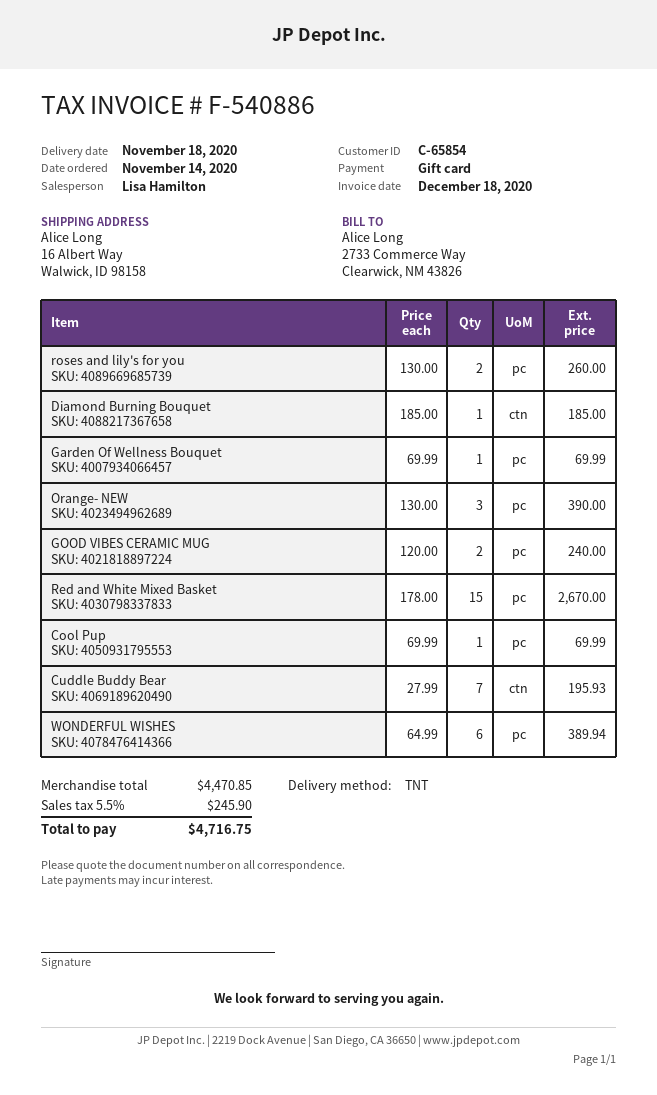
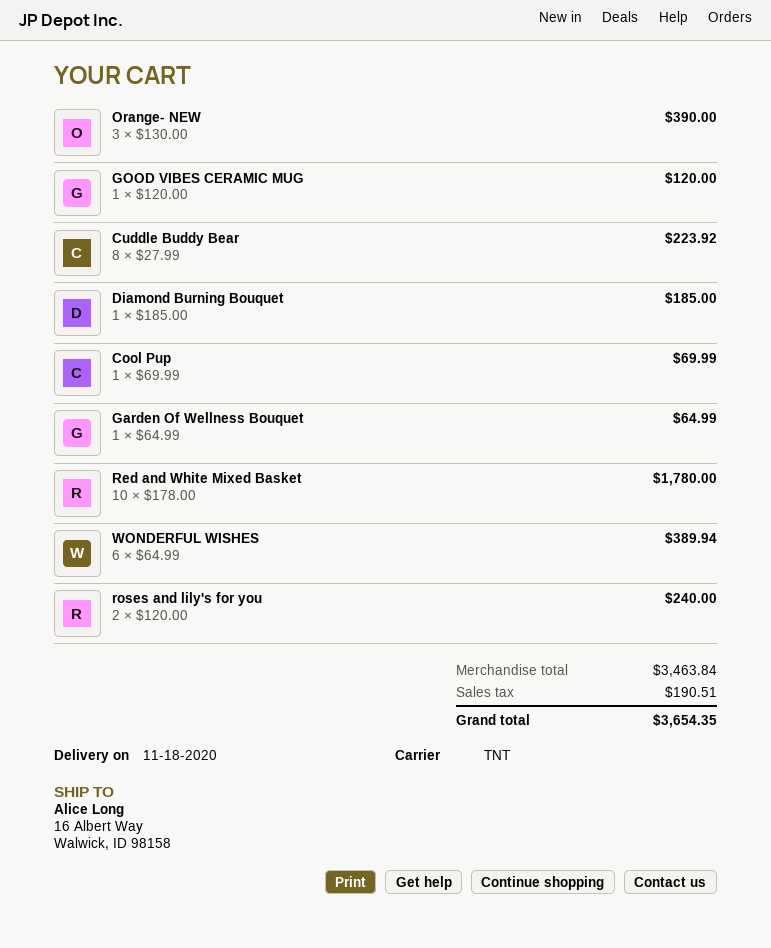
roses and lily's for you: 2 x 130.00 = 260.00 -> 2 x 120.00 = 240.00
Garden Of Wellness Bouquet: 1 x 69.99 = 69.99 -> 1 x 64.99 = 64.99
GOOD VIBES CERAMIC MUG: 2 x 120.00 = 240.00 -> 1 x 120.00 = 120.00
Red and White Mixed Basket: 15 x 178.00 = 2670.00 -> 10 x 178.00 = 1780.00
Cuddle Buddy Bear: 7 x 27.99 = 195.93 -> 8 x 27.99 = 223.92
subtotal: 4470.85 -> 3463.84
tax: 245.90 -> 190.51
total: 4716.75 -> 3654.35

